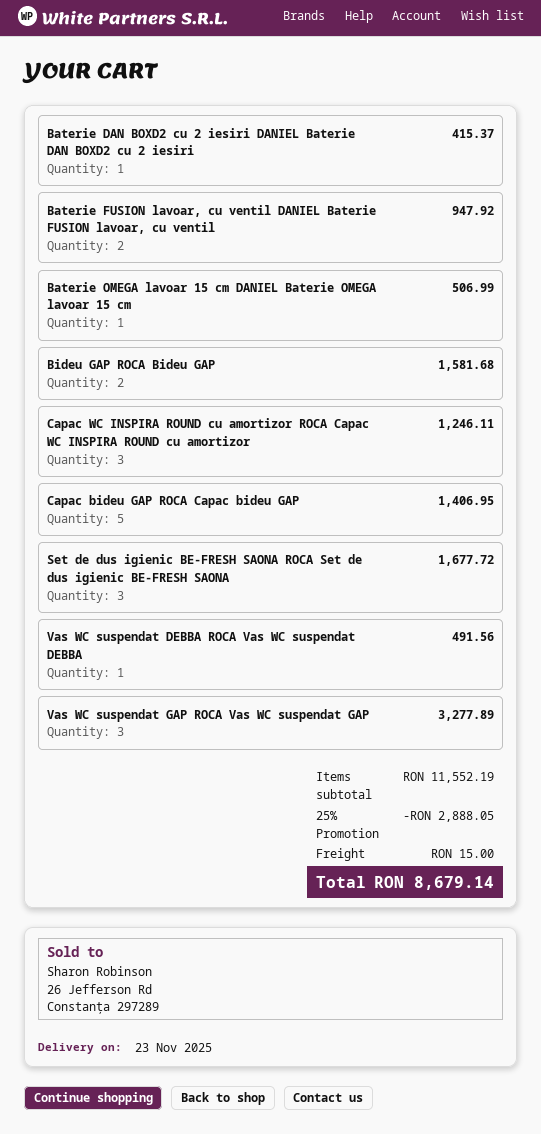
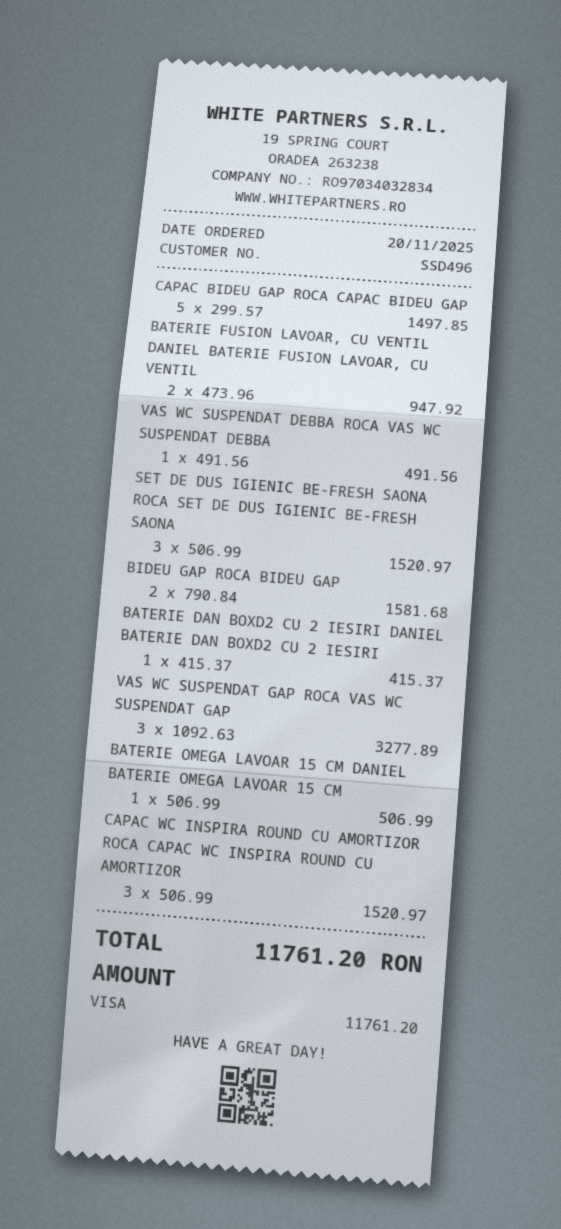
Capac WC INSPIRA ROUND cu amortizor ROCA Capac WC INSPIRA ROUND cu amortizor: 3 for 1246.11 -> 3 for 1520.97
Capac bideu GAP ROCA Capac bideu GAP: 5 for 1406.95 -> 5 for 1497.85
Set de dus igienic BE-FRESH SAONA ROCA Set de dus igienic BE-FRESH SAONA: 3 for 1677.72 -> 3 for 1520.97
discount: 25% = 2888.05 -> none
shipping: 15.00 -> none
total: 8679.14 -> 11761.20

